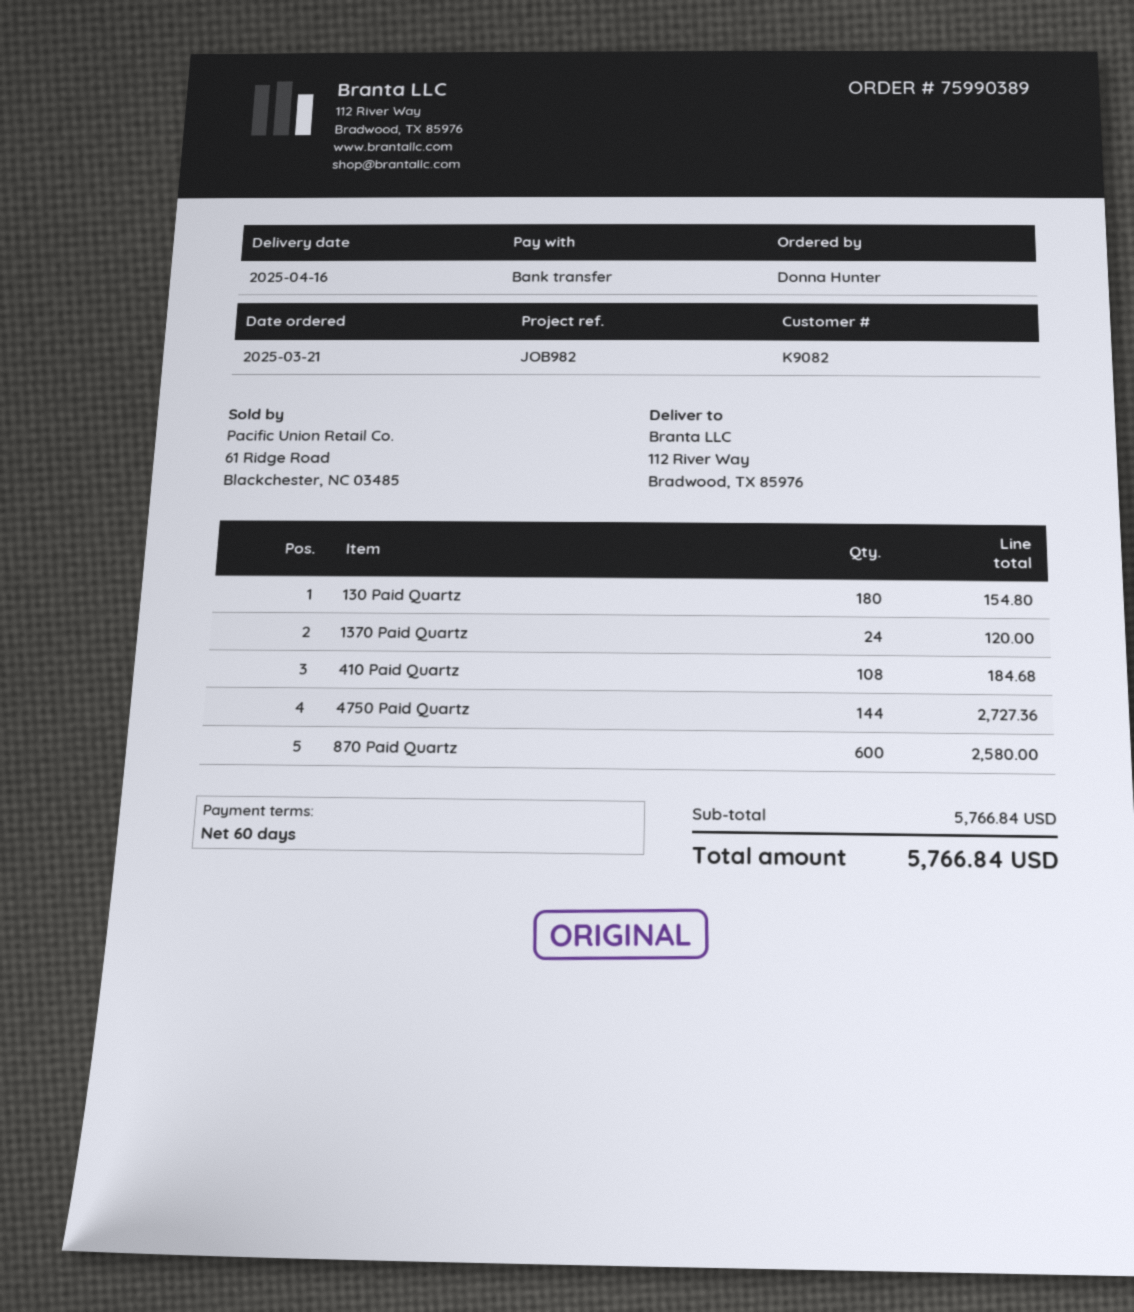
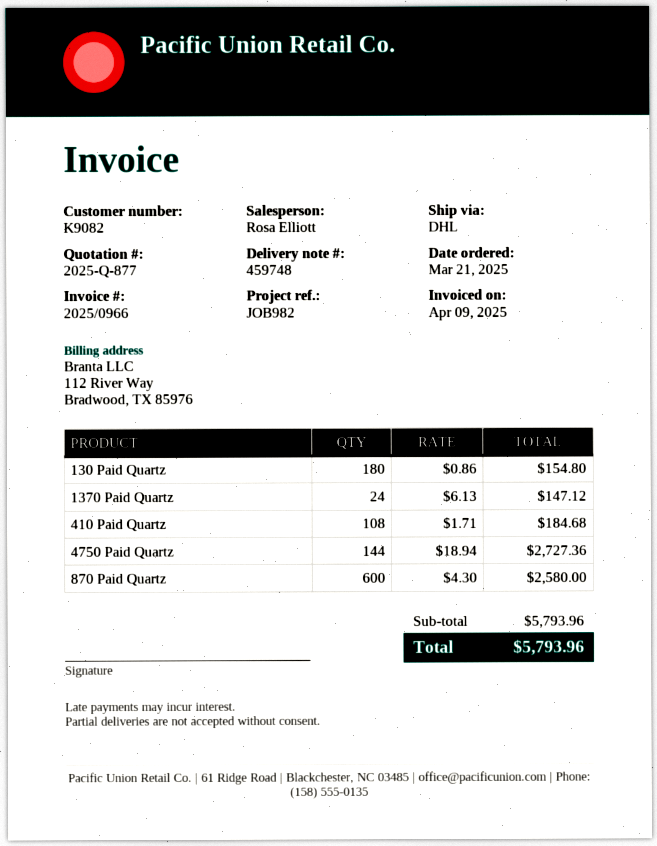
1370 Paid Quartz: 24 for 120.00 -> 24 for 147.12
subtotal: 5766.84 -> 5793.96
total: 5766.84 -> 5793.96

